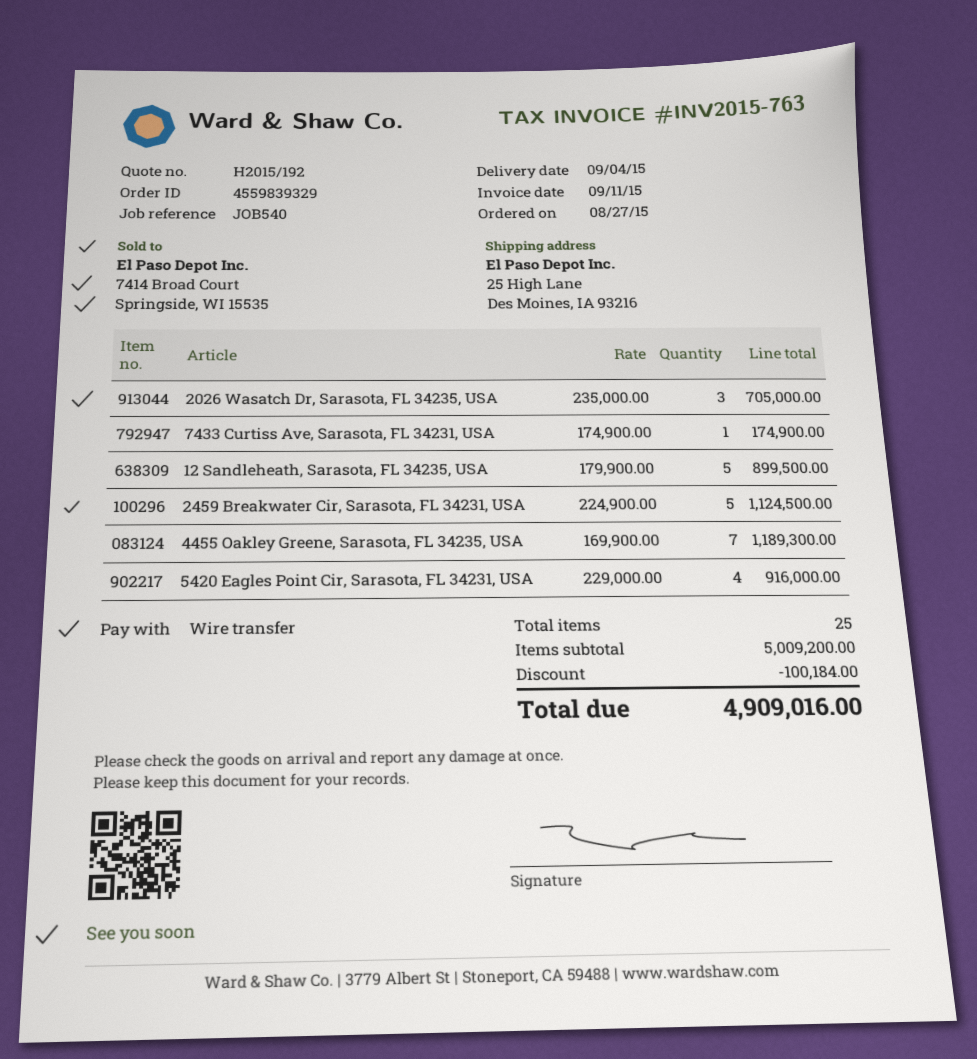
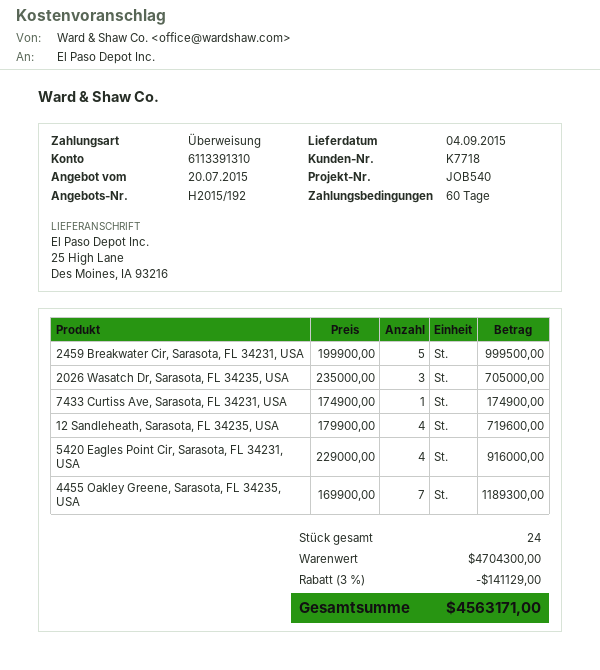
12 Sandleheath, Sarasota, FL 34235, USA: 5 x 179900.00 = 899500.00 -> 4 x 179900.00 = 719600.00
2459 Breakwater Cir, Sarasota, FL 34231, USA: 5 x 224900.00 = 1124500.00 -> 5 x 199900.00 = 999500.00
total quantity: 25 -> 24
subtotal: 5009200.00 -> 4704300.00
discount: 100184.00 -> 141129.00
total: 4909016.00 -> 4563171.00

